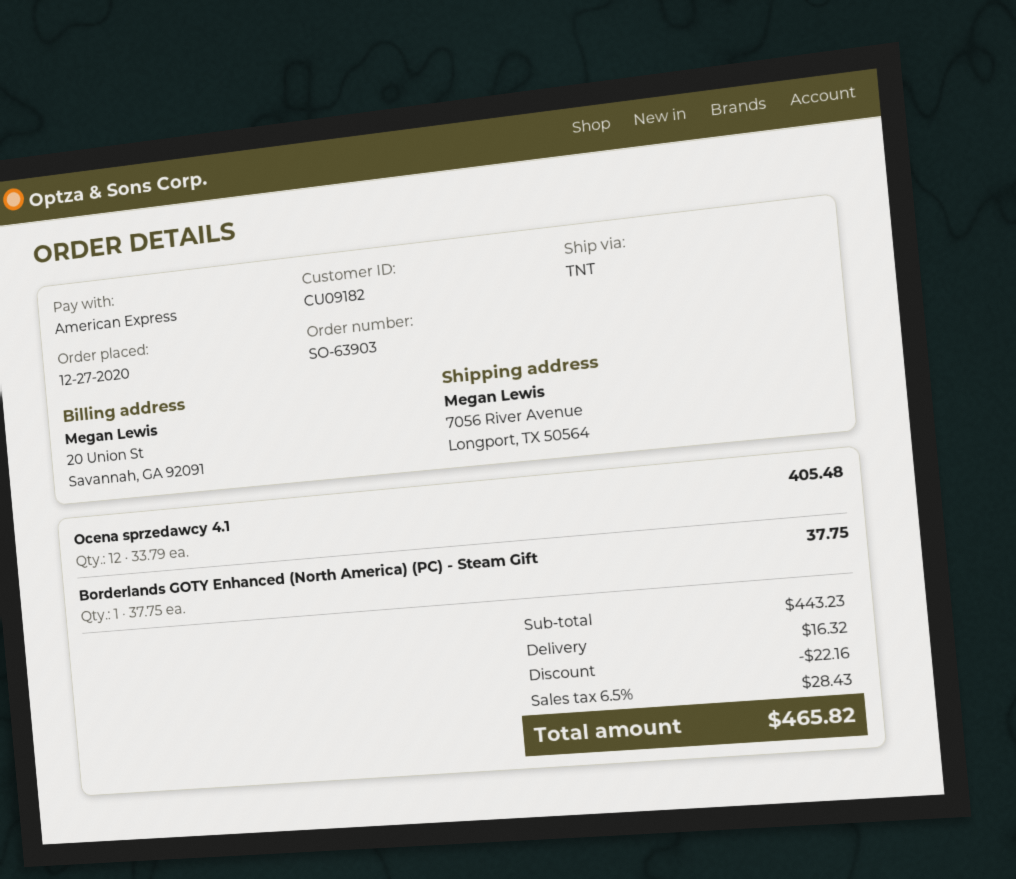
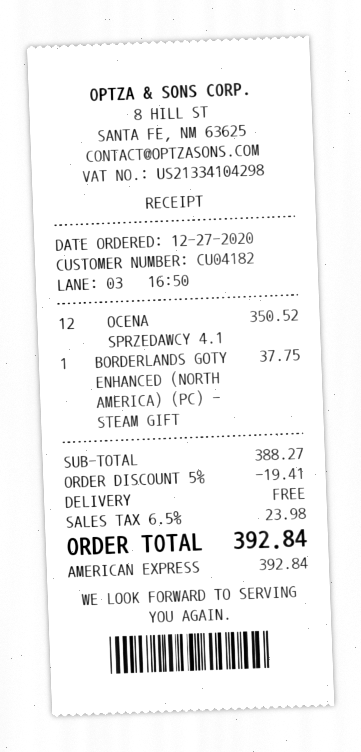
customer number: CU09182 -> CU04182
Ocena sprzedawcy 4.1: 12 for 405.48 -> 12 for 350.52
subtotal: 443.23 -> 388.27
discount: 22.16 -> 19.41
shipping: 16.32 -> 0.00
tax: 6.5% = 28.43 -> 6.5% = 23.98
total: 465.82 -> 392.84

